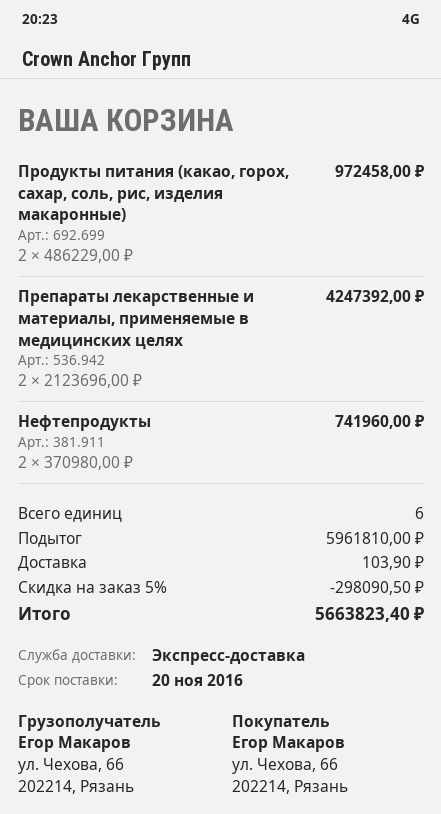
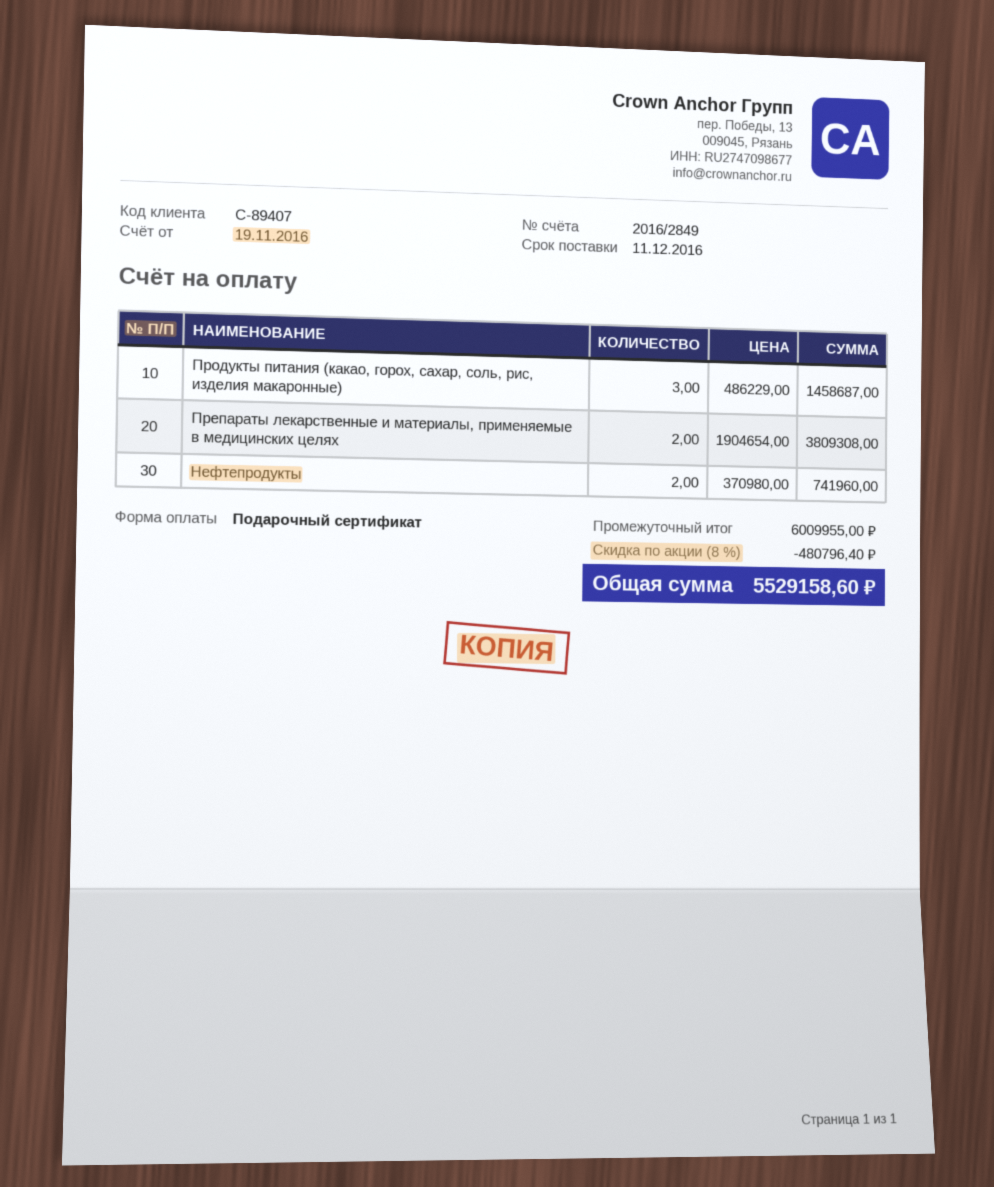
delivery date: 2016-11-20 -> 2016-12-11
Продукты питания (какао, горох, сахар, соль, рис, изделия макаронные): 2 x 486229.00 = 972458.00 -> 3 x 486229.00 = 1458687.00
Препараты лекарственные и материалы, применяемые в медицинских целях: 2 x 2123696.00 = 4247392.00 -> 2 x 1904654.00 = 3809308.00
subtotal: 5961810.00 -> 6009955.00
discount: 5% = 298090.50 -> 8% = 480796.40
shipping: 103.90 -> none
total: 5663823.40 -> 5529158.60

